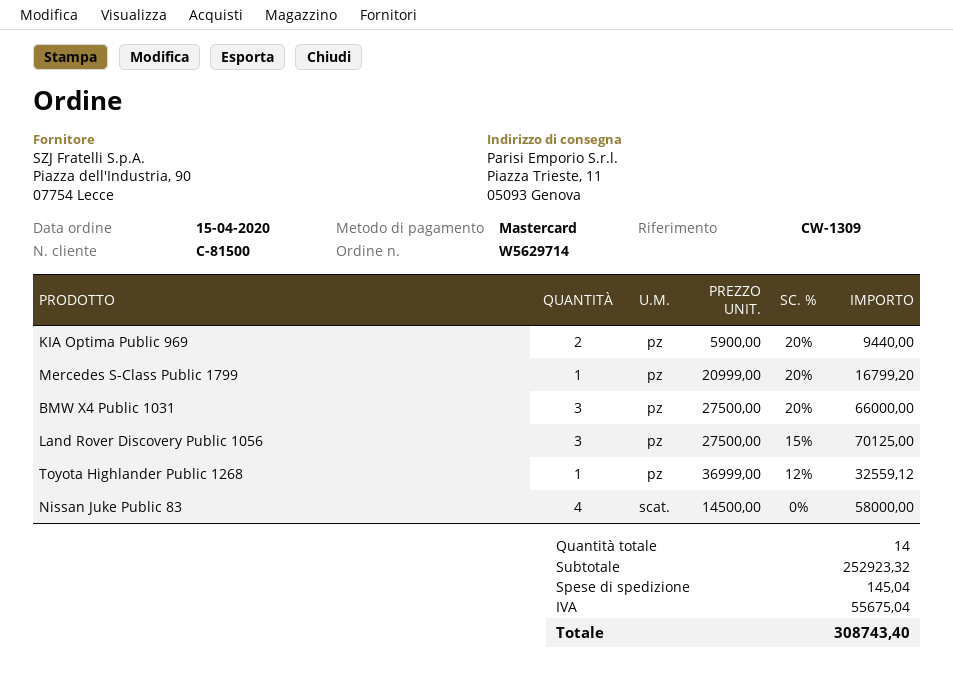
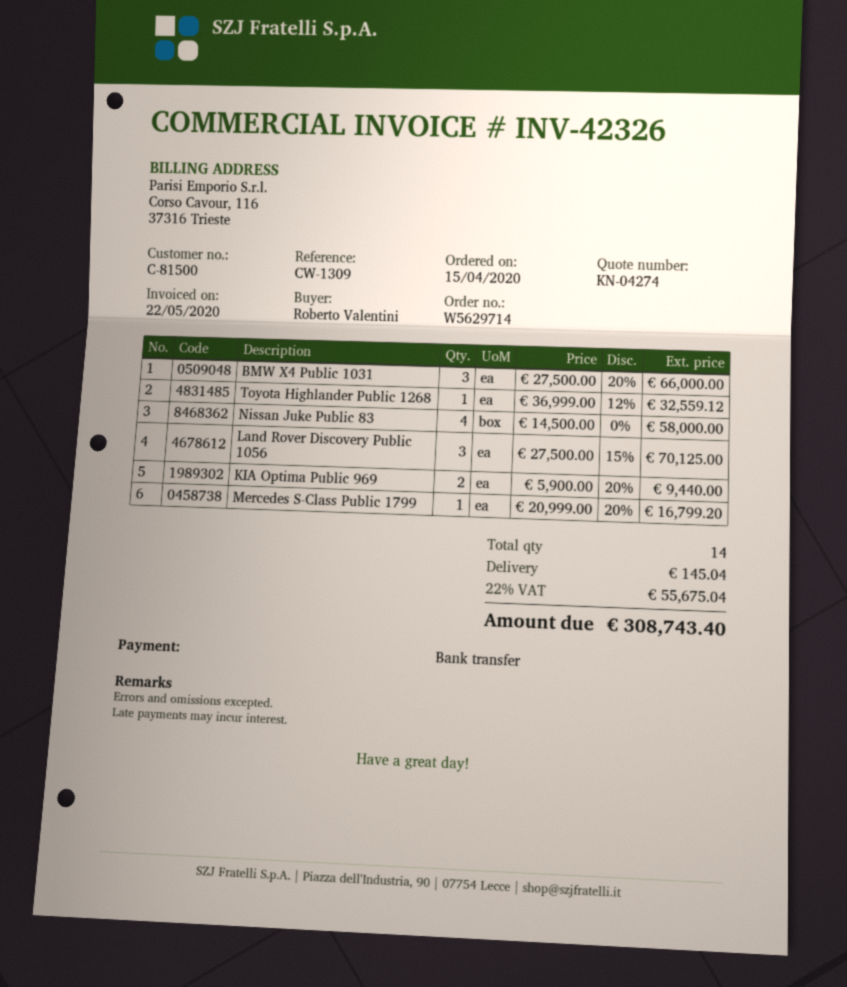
payment method: Mastercard -> bank transfer

